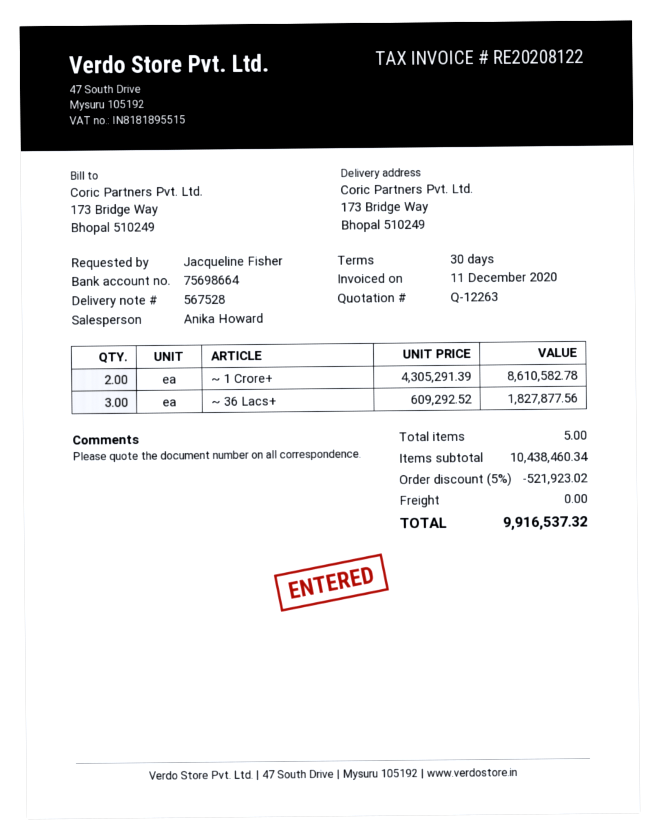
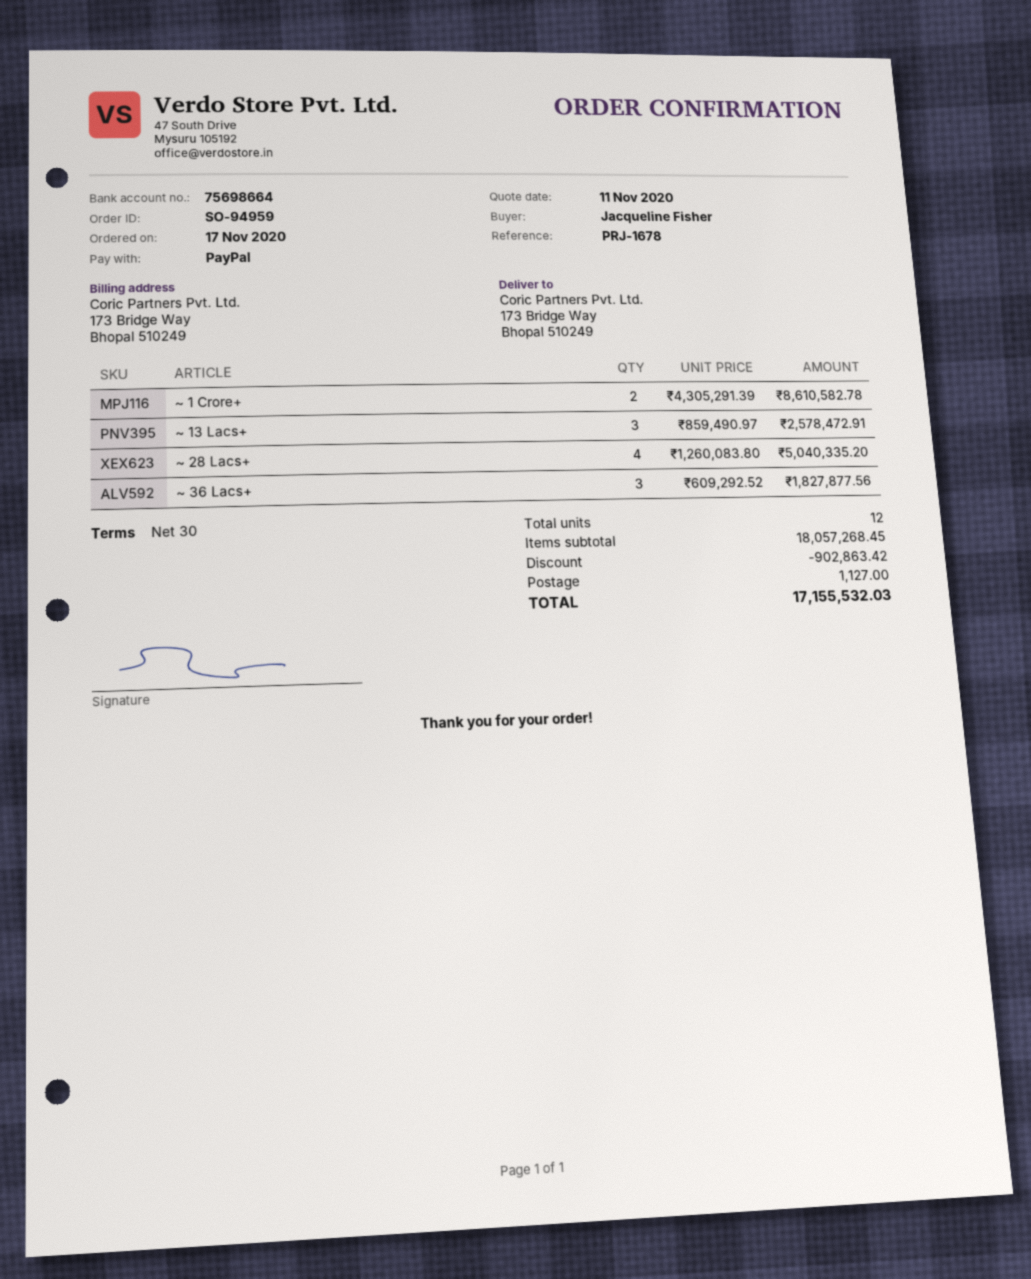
~ 13 Lacs+: none -> 3 x 859490.97 = 2578472.91
~ 28 Lacs+: none -> 4 x 1260083.80 = 5040335.20
total quantity: 5 -> 12
subtotal: 10438460.34 -> 18057268.45
discount: 521923.02 -> 902863.42
shipping: 0.00 -> 1127.00
total: 9916537.32 -> 17155532.03

